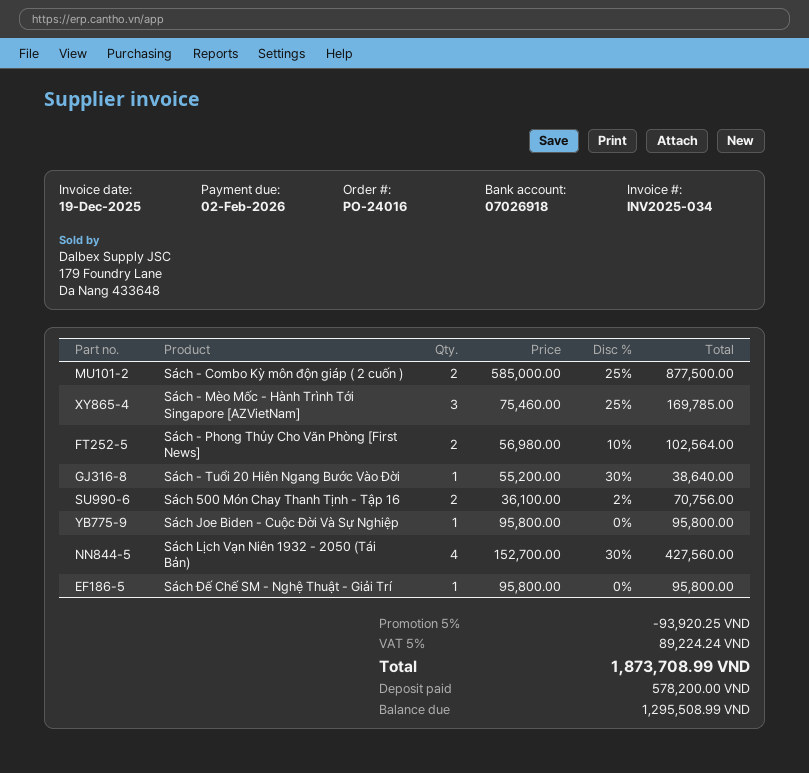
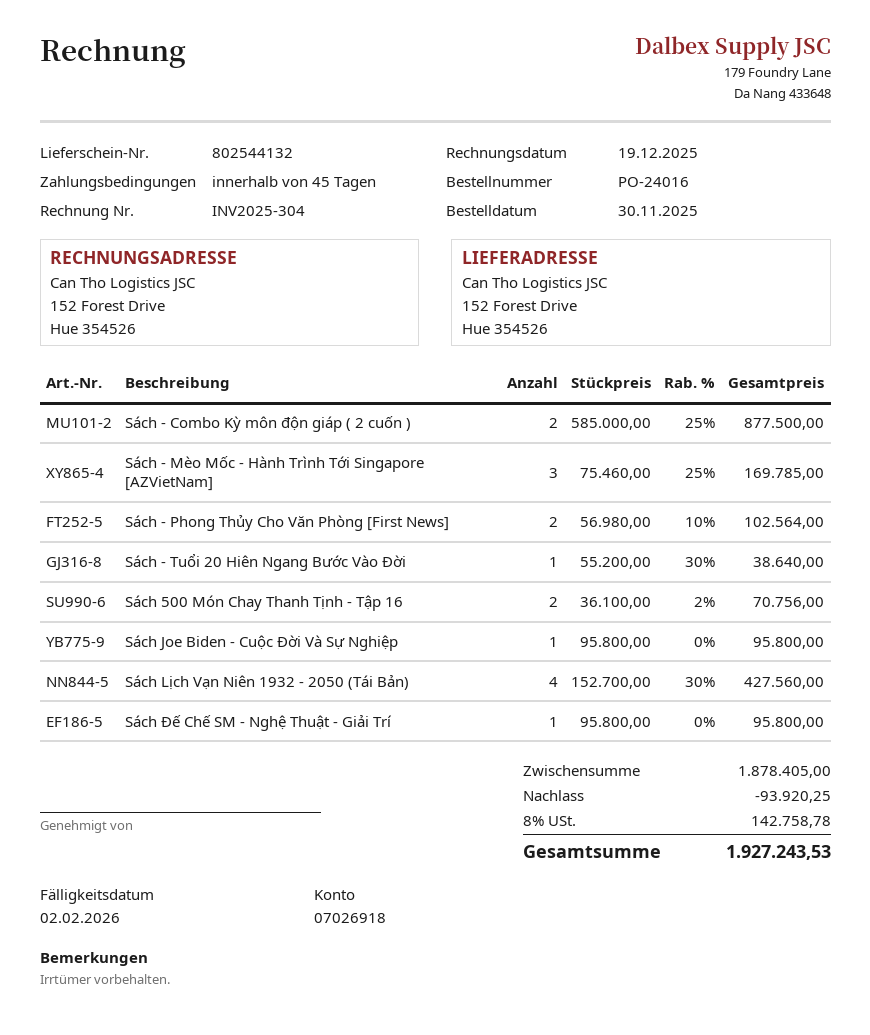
invoice number: INV2025-034 -> INV2025-304
tax: 5% = 89224.24 -> 8% = 142758.78
total: 1873708.99 -> 1927243.53

